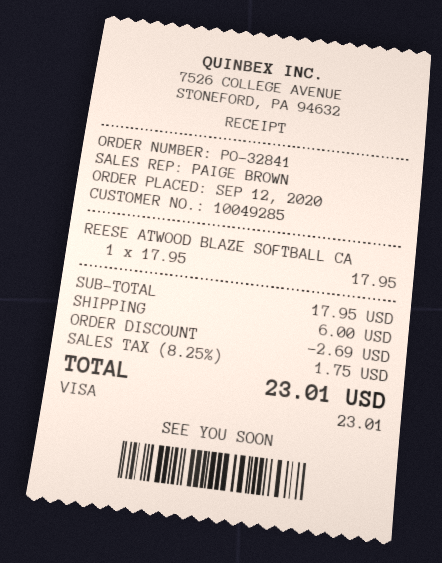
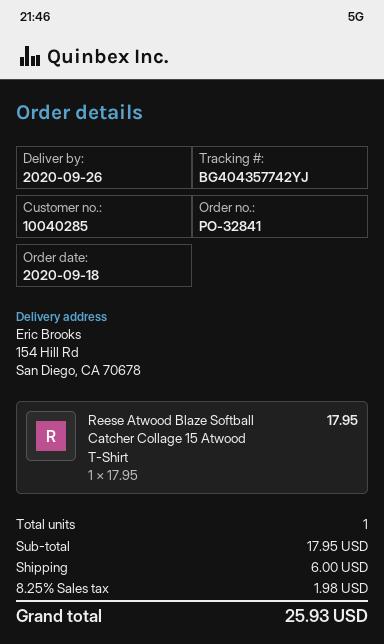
order date: 2020-09-12 -> 2020-09-18
customer number: 10049285 -> 10040285
discount: 2.69 -> none
tax: 8.25% = 1.75 -> 8.25% = 1.98
total: 23.01 -> 25.93

